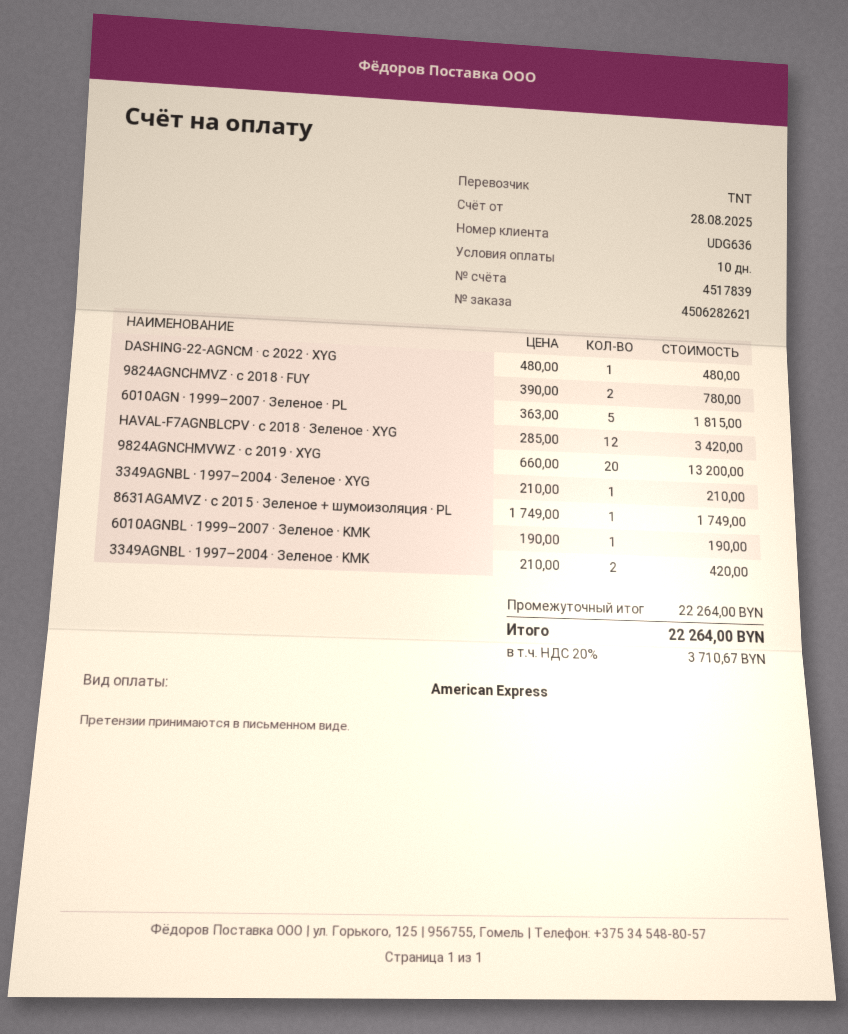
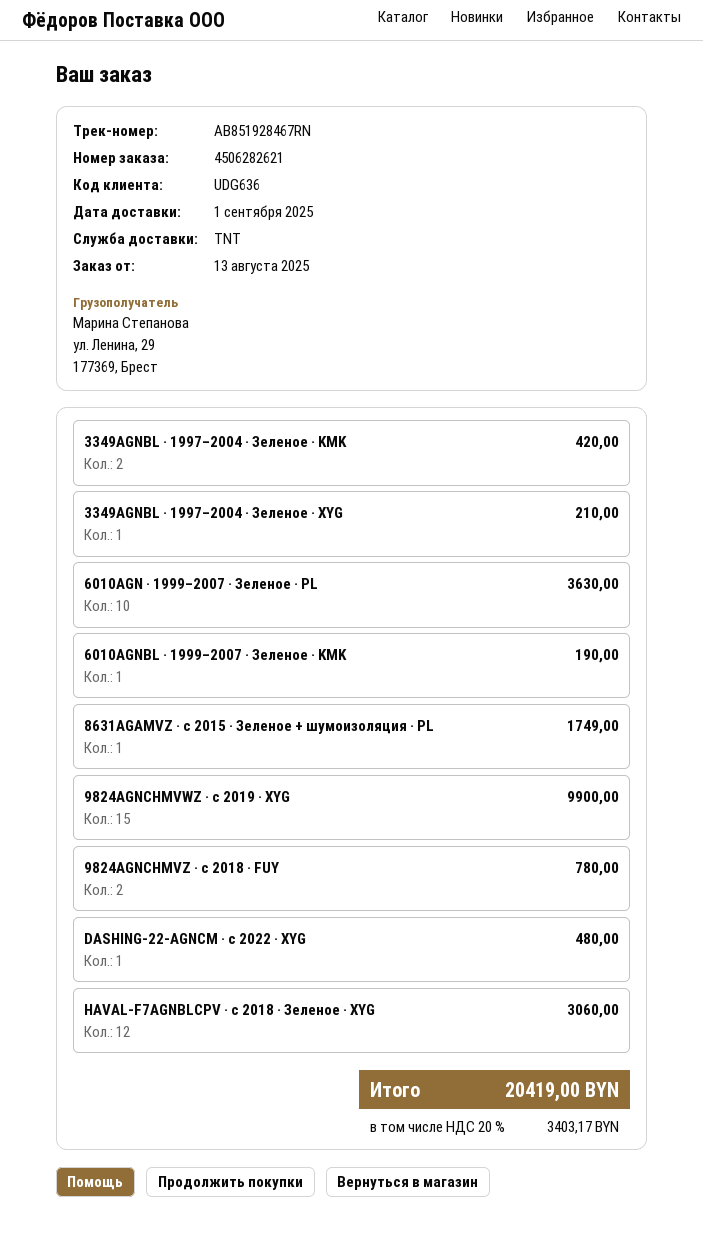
6010AGN · 1999–2007 · Зеленое · PL: 5 for 1815.00 -> 10 for 3630.00
HAVAL-F7AGNBLCPV · с 2018 · Зеленое · XYG: 12 for 3420.00 -> 12 for 3060.00
9824AGNCHMVWZ · с 2019 · XYG: 20 for 13200.00 -> 15 for 9900.00
tax: 20% = 3710.67 -> 20% = 3403.17
total: 22264.00 -> 20419.00

